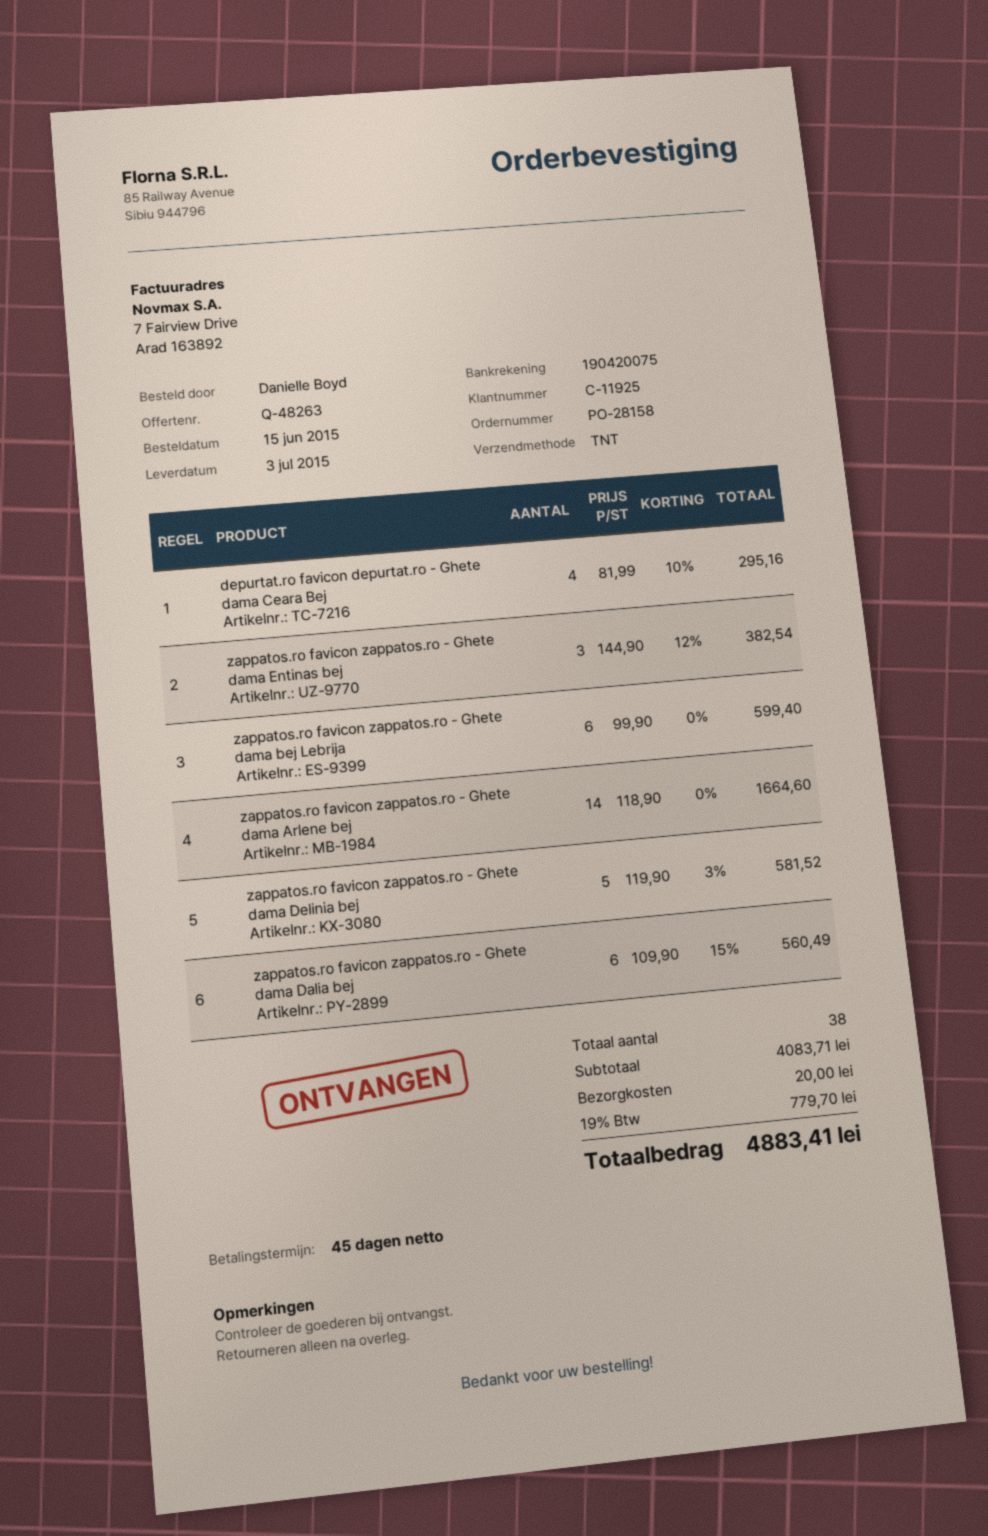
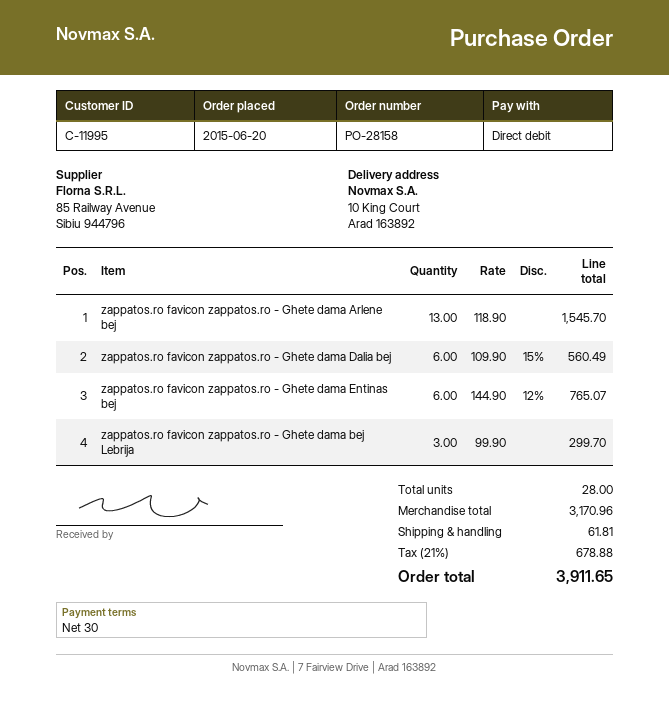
order date: 2015-06-15 -> 2015-06-20
payment terms: 45 days -> 30 days
customer number: C-11925 -> C-11995
depurtat.ro favicon depurtat.ro - Ghete dama Ceara Bej: 4 x 81.99 - 10% = 295.16 -> none
zappatos.ro favicon zappatos.ro - Ghete dama Entinas bej: 3 x 144.90 - 12% = 382.54 -> 6 x 144.90 - 12% = 765.07
zappatos.ro favicon zappatos.ro - Ghete dama bej Lebrija: 6 x 99.90 = 599.40 -> 3 x 99.90 = 299.70
zappatos.ro favicon zappatos.ro - Ghete dama Arlene bej: 14 x 118.90 = 1664.60 -> 13 x 118.90 = 1545.70
zappatos.ro favicon zappatos.ro - Ghete dama Delinia bej: 5 x 119.90 - 3% = 581.52 -> none
total quantity: 38 -> 28
subtotal: 4083.71 -> 3170.96
shipping: 20.00 -> 61.81
tax: 19% = 779.70 -> 21% = 678.88
total: 4883.41 -> 3911.65

